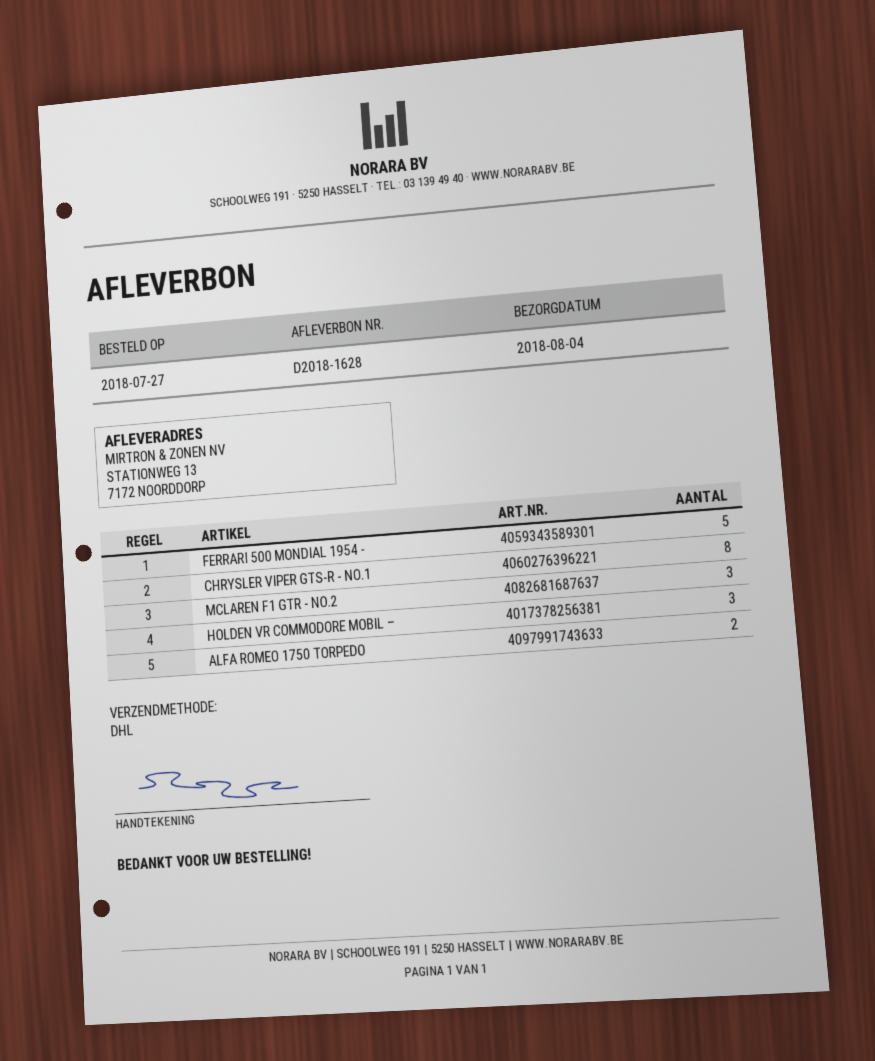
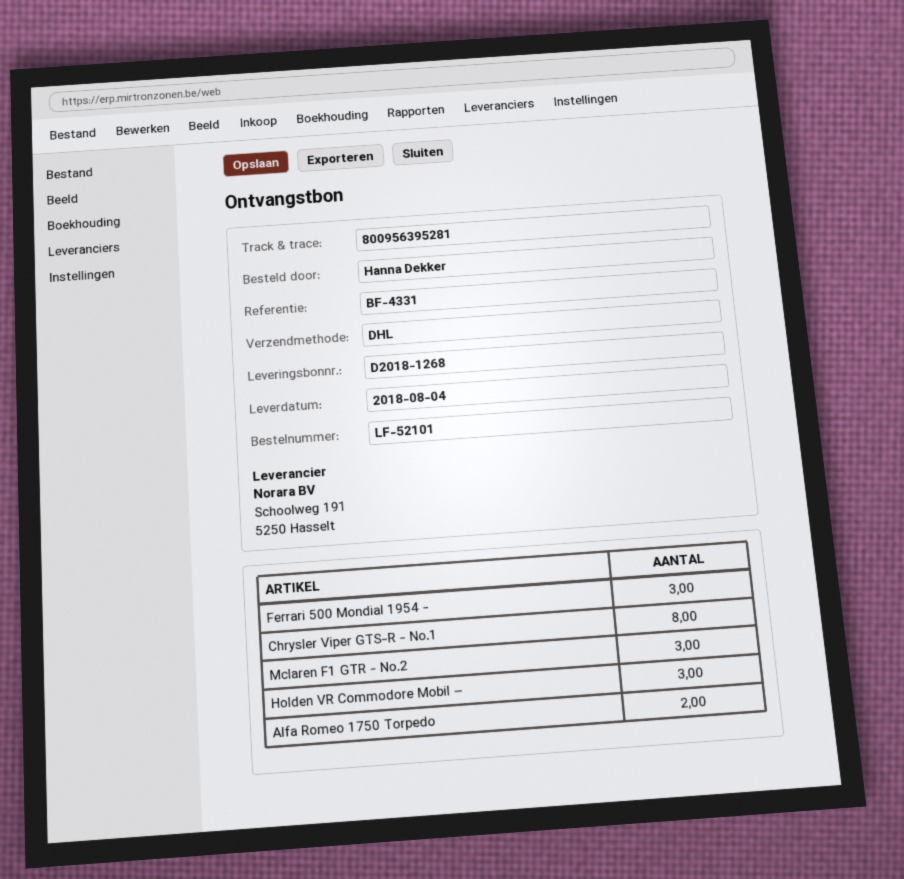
delivery note number: D2018-1628 -> D2018-1268
FERRARI 500 MONDIAL 1954 -: 5 -> 3

